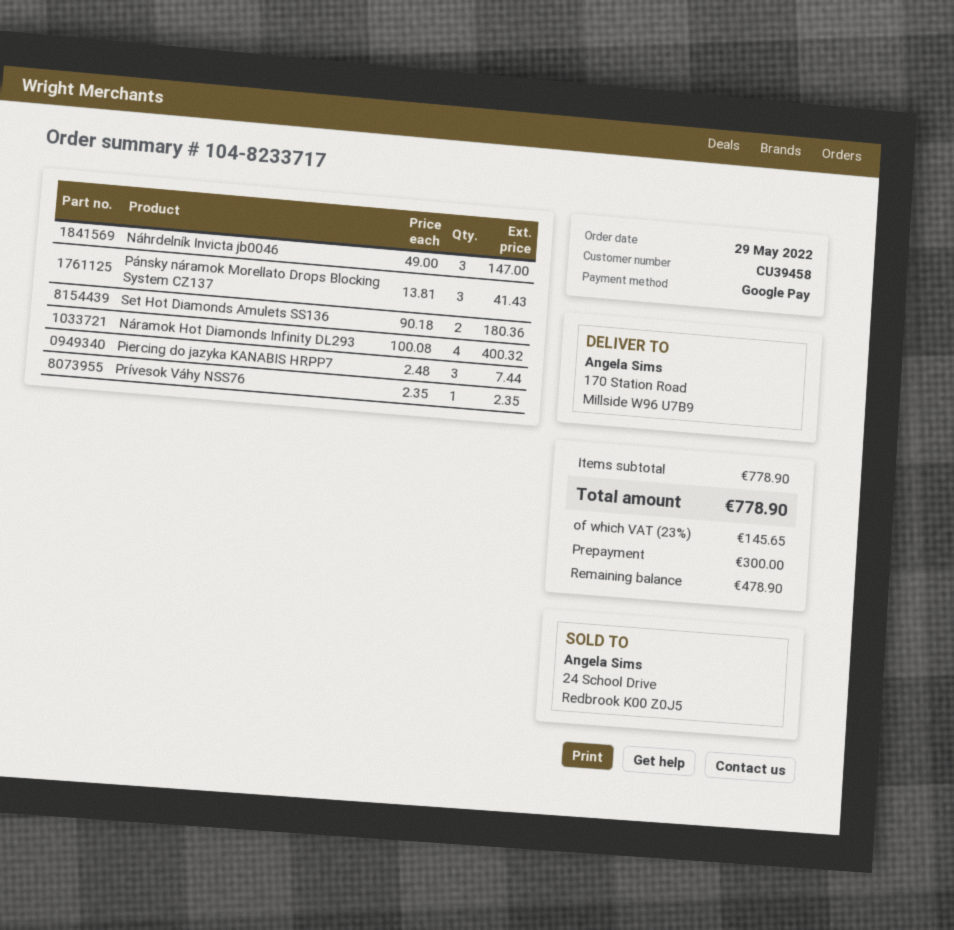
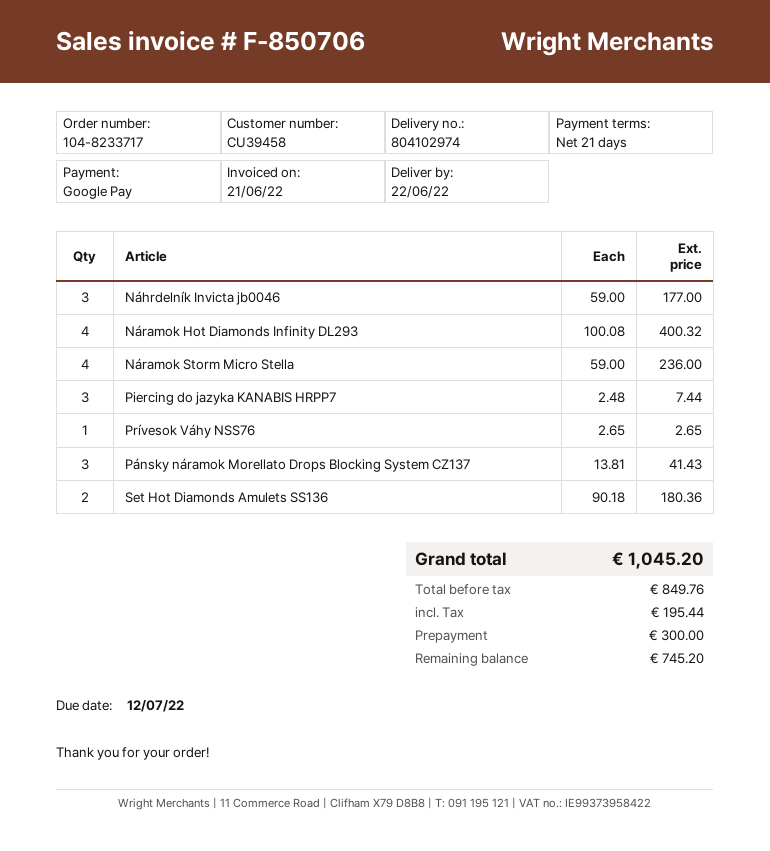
Náhrdelník Invicta jb0046: 3 x 49.00 = 147.00 -> 3 x 59.00 = 177.00
Prívesok Váhy NSS76: 1 x 2.35 = 2.35 -> 1 x 2.65 = 2.65
Náramok Storm Micro Stella: none -> 4 x 59.00 = 236.00
tax: 145.65 -> 195.44
total: 778.90 -> 1045.20
balance: 478.90 -> 745.20

